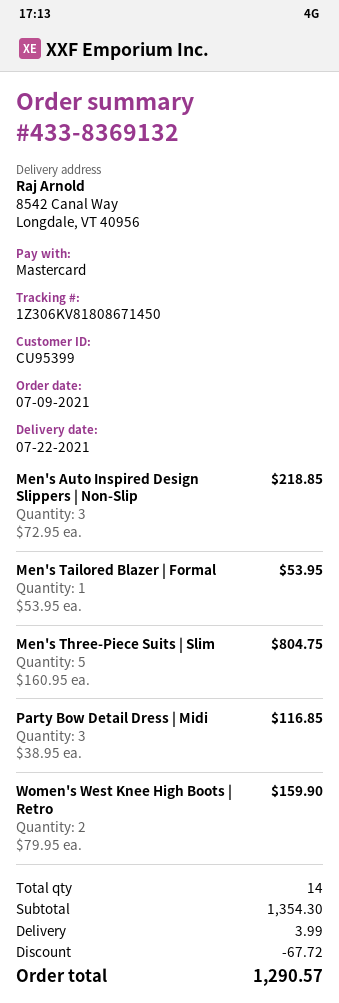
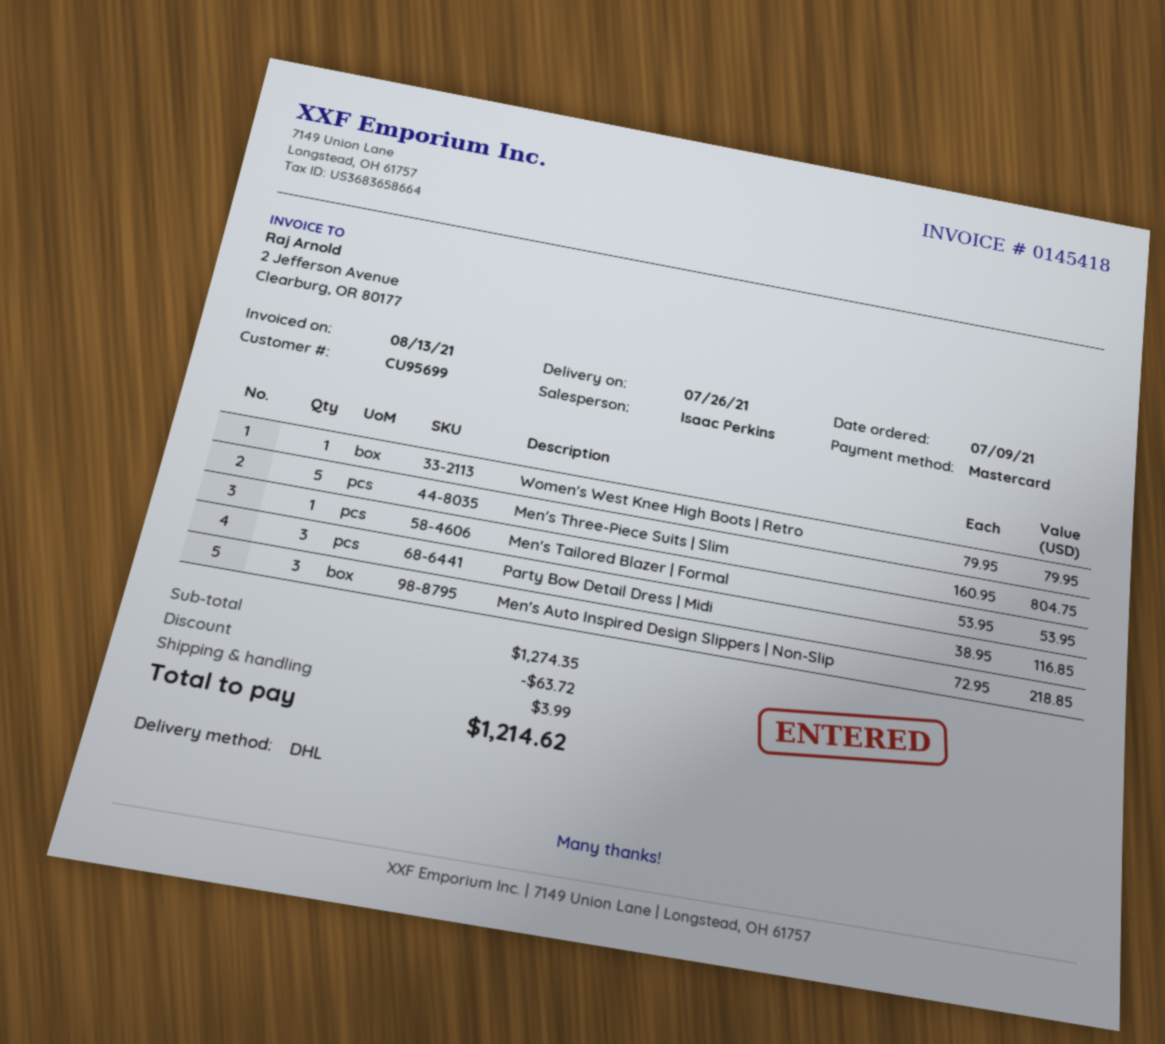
delivery date: 2021-07-22 -> 2021-07-26
customer number: CU95399 -> CU95699
Women's West Knee High Boots | Retro: 2 x 79.95 = 159.90 -> 1 x 79.95 = 79.95
subtotal: 1354.30 -> 1274.35
discount: 67.72 -> 63.72
total: 1290.57 -> 1214.62

